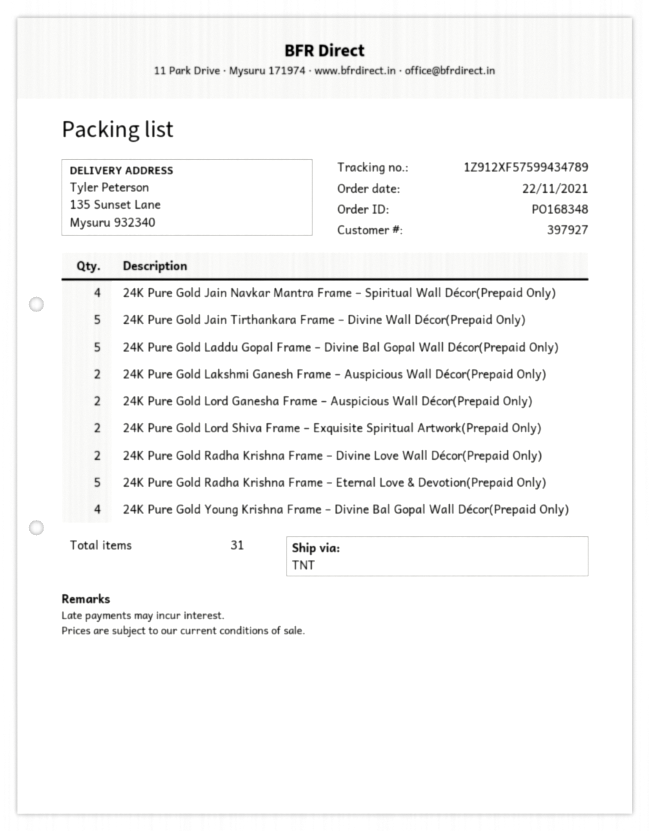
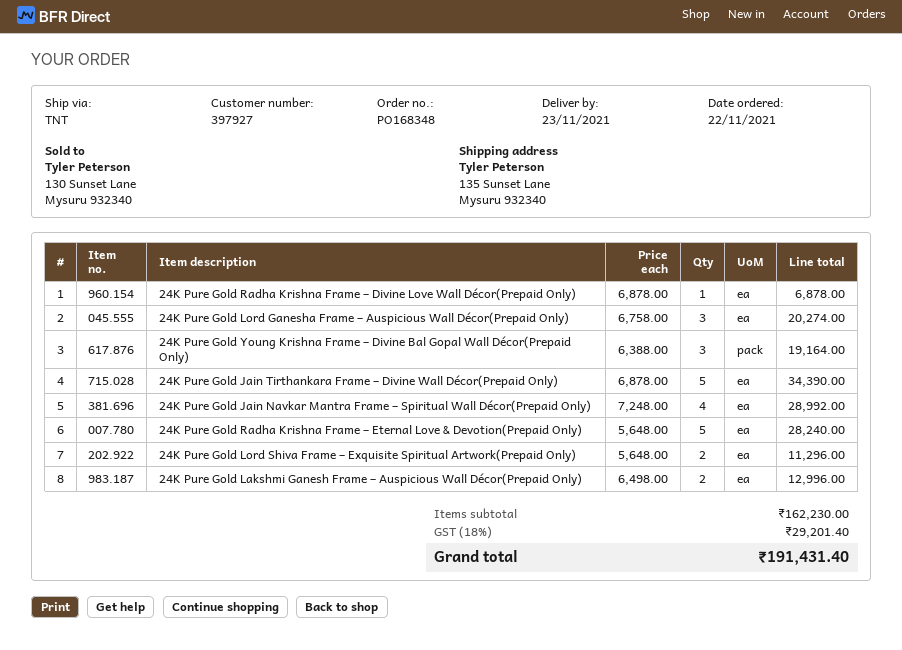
24K Pure Gold Laddu Gopal Frame – Divine Bal Gopal Wall Décor(Prepaid Only): 5 -> none
24K Pure Gold Lord Ganesha Frame – Auspicious Wall Décor(Prepaid Only): 2 -> 3
24K Pure Gold Radha Krishna Frame – Divine Love Wall Décor(Prepaid Only): 2 -> 1
24K Pure Gold Young Krishna Frame – Divine Bal Gopal Wall Décor(Prepaid Only): 4 -> 3

